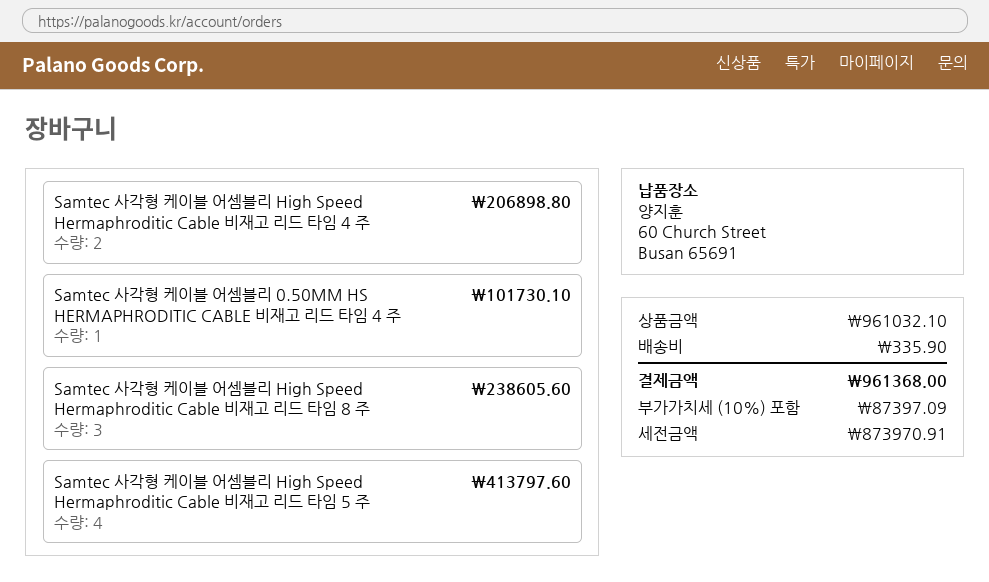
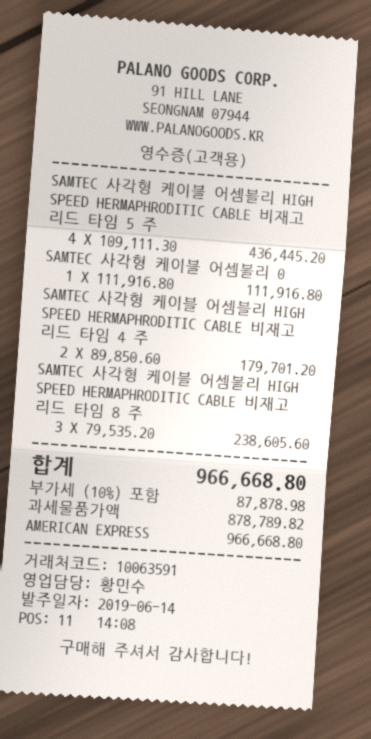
Samtec 사각형 케이블 어셈블리 High Speed Hermaphroditic Cable 비재고 리드 타임 4 주: 2 for 206898.80 -> 2 for 179701.20
Samtec 사각형 케이블 어셈블리 0.50MM HS HERMAPHRODITIC CABLE 비재고 리드 타임 4 주: 1 for 101730.10 -> 1 for 111916.80
Samtec 사각형 케이블 어셈블리 High Speed Hermaphroditic Cable 비재고 리드 타임 5 주: 4 for 413797.60 -> 4 for 436445.20
shipping: 335.90 -> none
net: 873970.91 -> 878789.82
tax: 10% = 87397.09 -> 10% = 87878.98
total: 961368.00 -> 966668.80

